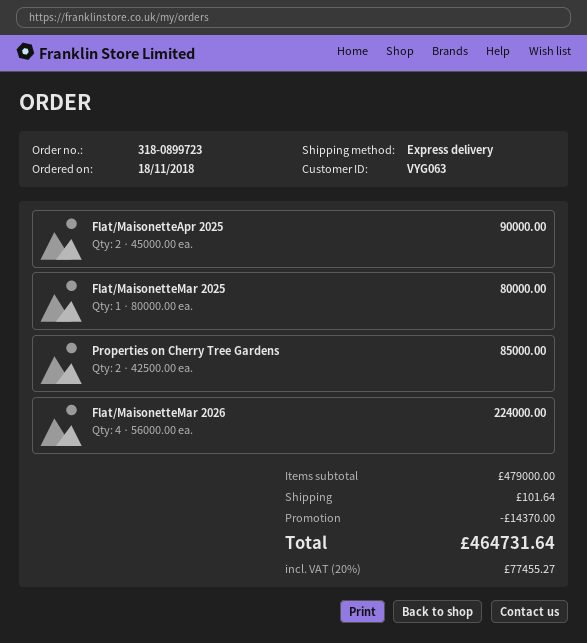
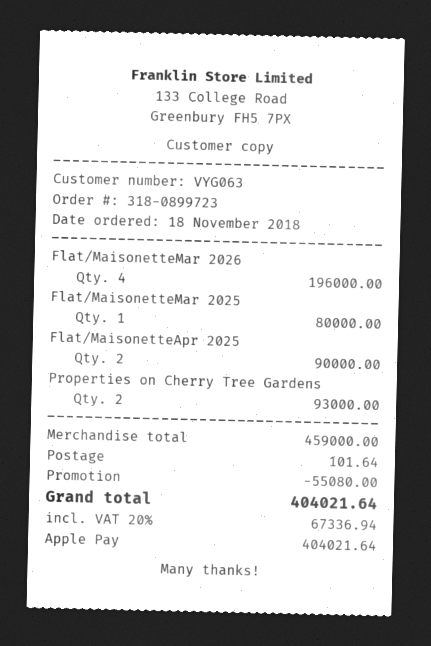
Properties on Cherry Tree Gardens: 2 for 85000.00 -> 2 for 93000.00
Flat/MaisonetteMar 2026: 4 for 224000.00 -> 4 for 196000.00
subtotal: 479000.00 -> 459000.00
discount: 14370.00 -> 55080.00
tax: 20% = 77455.27 -> 20% = 67336.94
total: 464731.64 -> 404021.64

